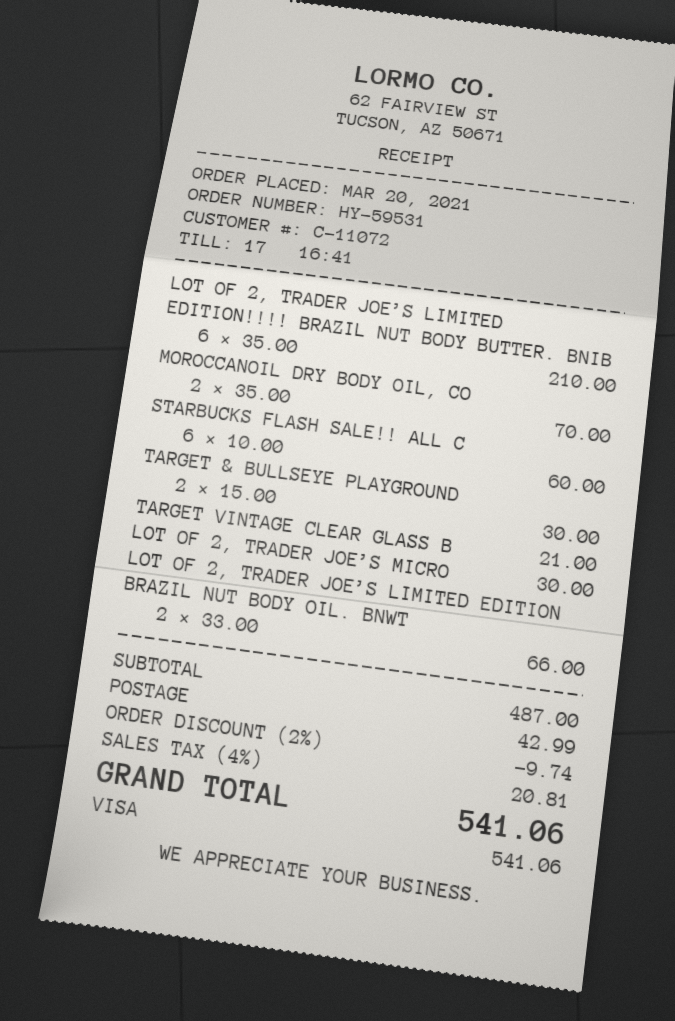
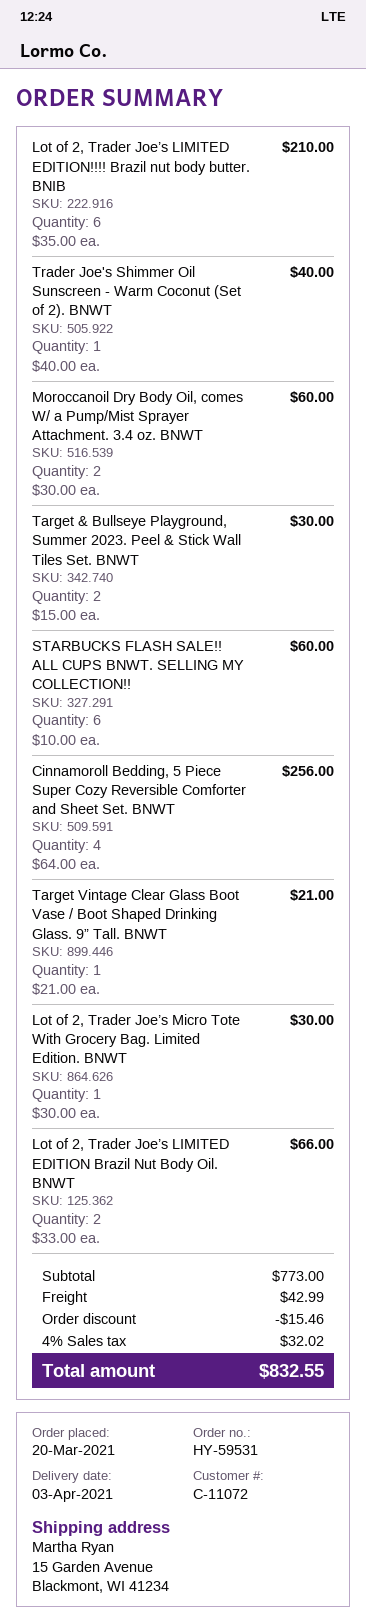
MOROCCANOIL DRY BODY OIL, CO: 2 x 35.00 = 70.00 -> 2 x 30.00 = 60.00
Trader Joe's Shimmer Oil Sunscreen - Warm Coconut (Set of 2). BNWT: none -> 1 x 40.00 = 40.00
Cinnamoroll Bedding, 5 Piece Super Cozy Reversible Comforter and Sheet Set. BNWT: none -> 4 x 64.00 = 256.00
subtotal: 487.00 -> 773.00
discount: 9.74 -> 15.46
tax: 4% = 20.81 -> 4% = 32.02
total: 541.06 -> 832.55

